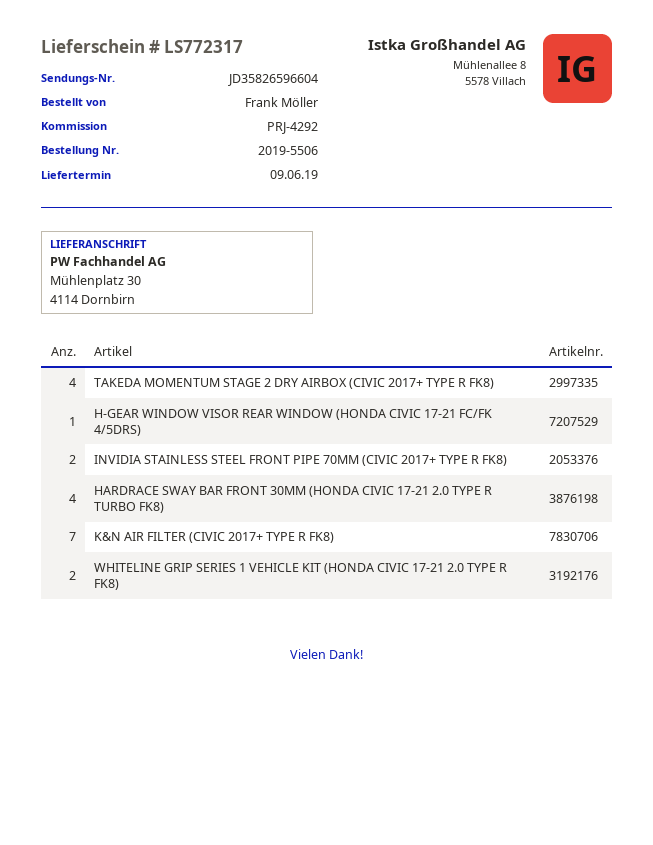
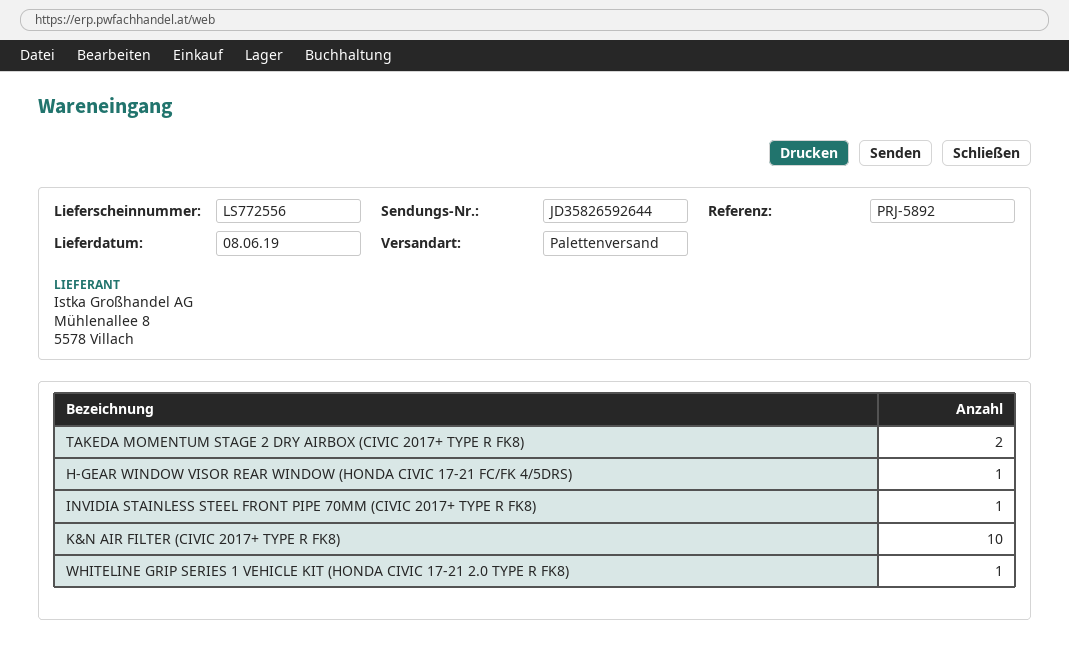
delivery note number: LS772317 -> LS772556
delivery date: 2019-06-09 -> 2019-06-08
reference: PRJ-4292 -> PRJ-5892
tracking number: JD35826596604 -> JD35826592644
TAKEDA MOMENTUM STAGE 2 DRY AIRBOX (CIVIC 2017+ TYPE R FK8): 4 -> 2
INVIDIA STAINLESS STEEL FRONT PIPE 70MM (CIVIC 2017+ TYPE R FK8): 2 -> 1
HARDRACE SWAY BAR FRONT 30MM (HONDA CIVIC 17-21 2.0 TYPE R TURBO FK8): 4 -> none
K&N AIR FILTER (CIVIC 2017+ TYPE R FK8): 7 -> 10
WHITELINE GRIP SERIES 1 VEHICLE KIT (HONDA CIVIC 17-21 2.0 TYPE R FK8): 2 -> 1

